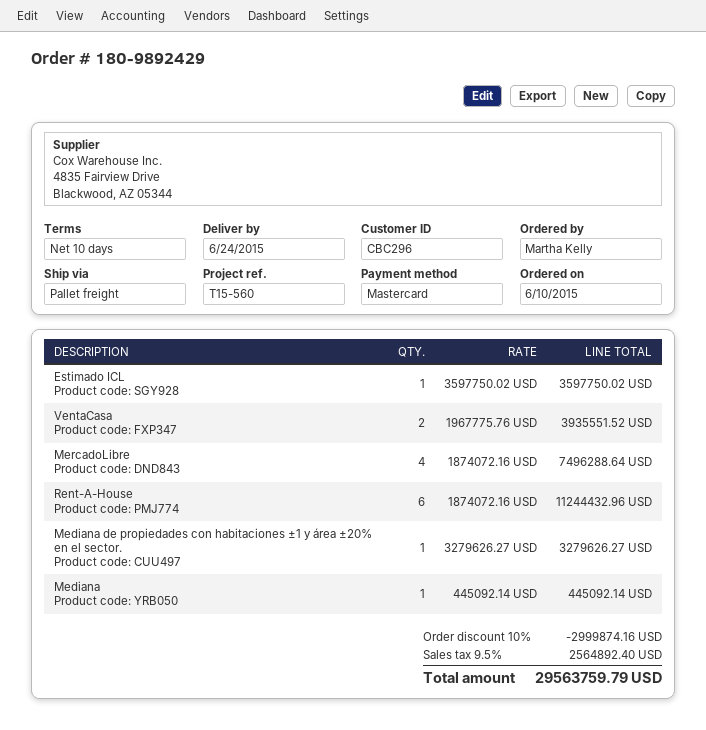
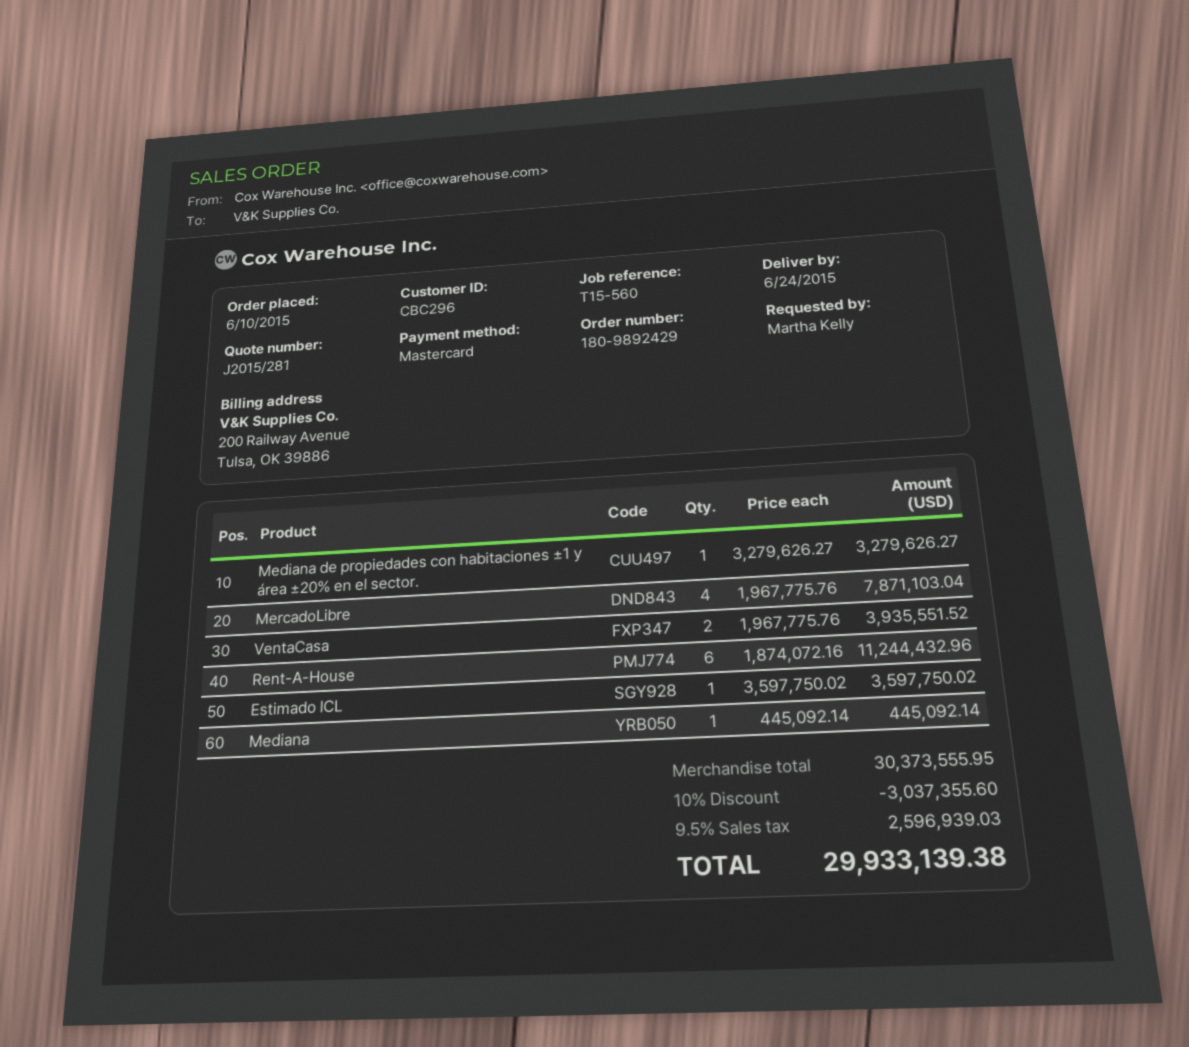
MercadoLibre: 4 x 1874072.16 = 7496288.64 -> 4 x 1967775.76 = 7871103.04
discount: 10% = 2999874.16 -> 10% = 3037355.60
tax: 9.5% = 2564892.40 -> 9.5% = 2596939.03
total: 29563759.79 -> 29933139.38

